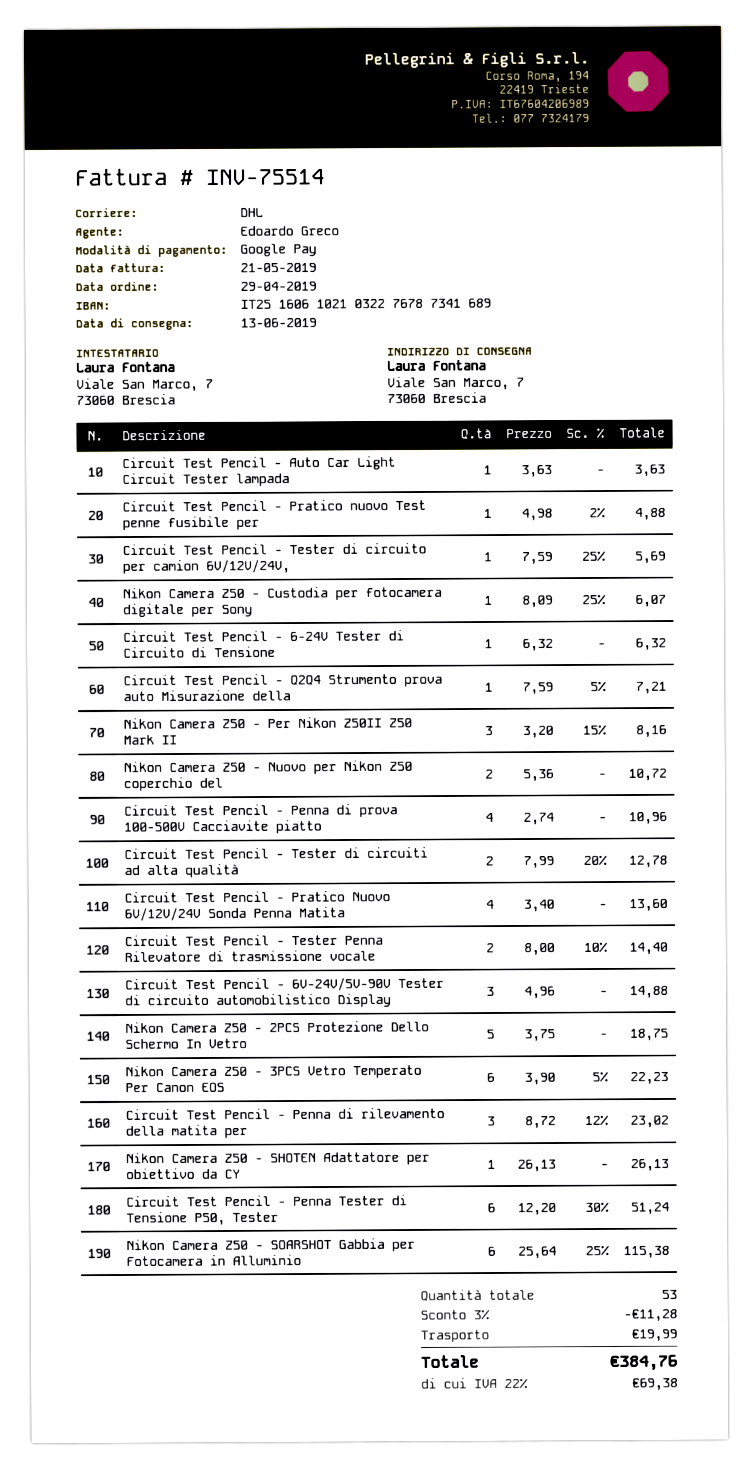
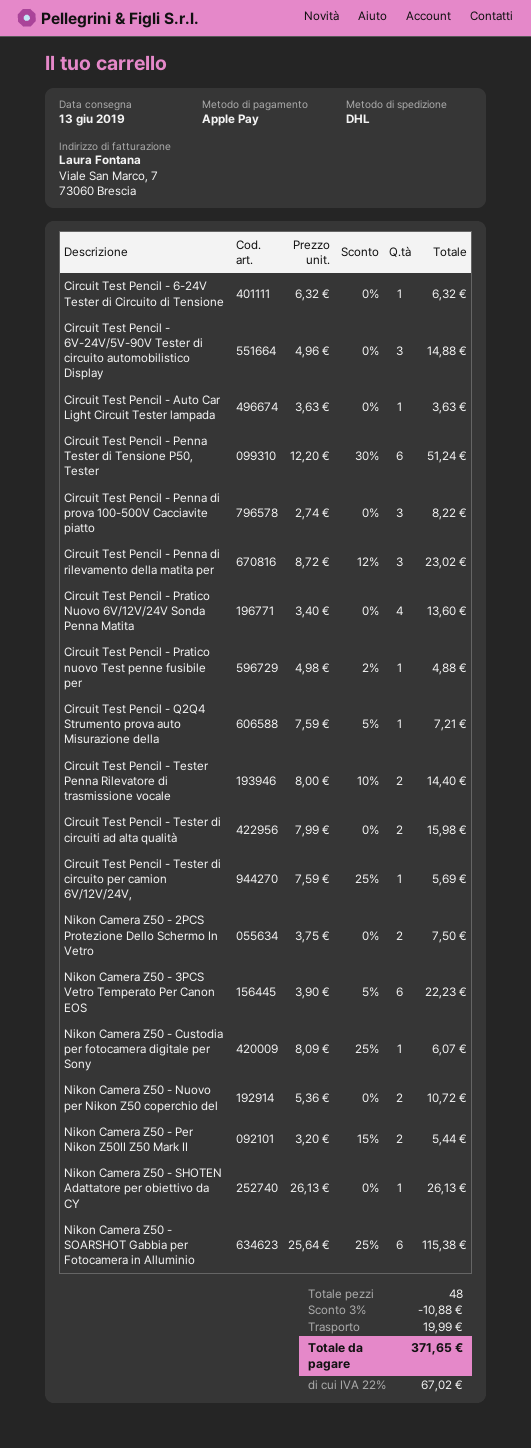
payment method: Google Pay -> Apple Pay
Nikon Camera Z50 - Per Nikon Z50II Z50 Mark II: 3 x 3.20 - 15% = 8.16 -> 2 x 3.20 - 15% = 5.44
Circuit Test Pencil - Penna di prova 100-500V Cacciavite piatto: 4 x 2.74 = 10.96 -> 3 x 2.74 = 8.22
Circuit Test Pencil - Tester di circuiti ad alta qualità: 2 x 7.99 - 20% = 12.78 -> 2 x 7.99 = 15.98
Nikon Camera Z50 - 2PCS Protezione Dello Schermo In Vetro: 5 x 3.75 = 18.75 -> 2 x 3.75 = 7.50
total quantity: 53 -> 48
discount: 3% = 11.28 -> 3% = 10.88
tax: 22% = 69.38 -> 22% = 67.02
total: 384.76 -> 371.65

